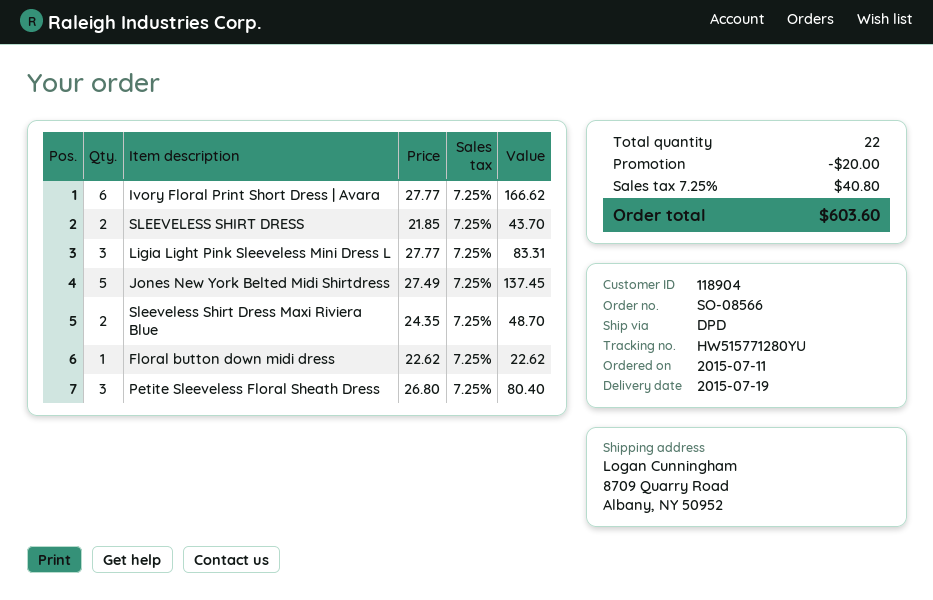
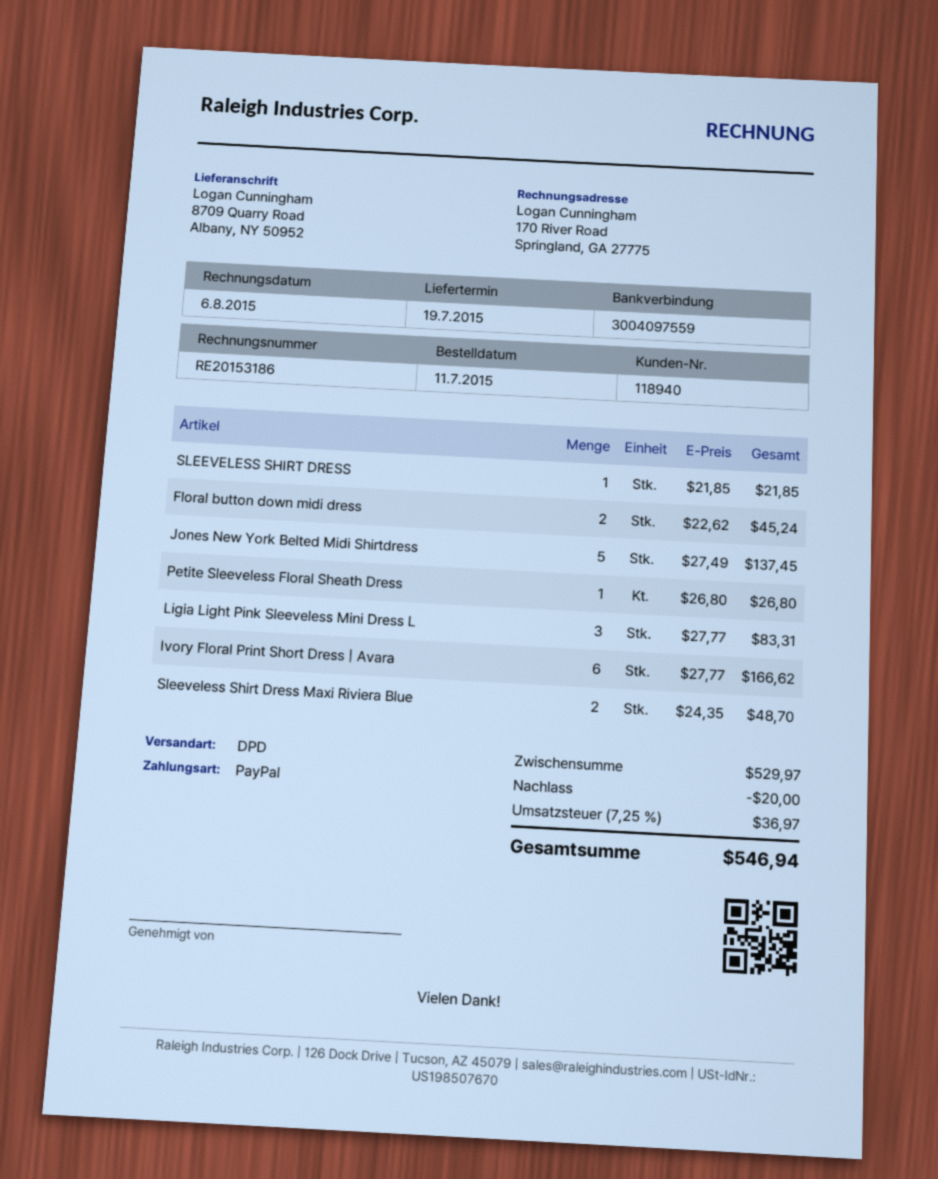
customer number: 118904 -> 118940
SLEEVELESS SHIRT DRESS: 2 x 21.85 = 43.70 -> 1 x 21.85 = 21.85
Floral button down midi dress: 1 x 22.62 = 22.62 -> 2 x 22.62 = 45.24
Petite Sleeveless Floral Sheath Dress: 3 x 26.80 = 80.40 -> 1 x 26.80 = 26.80
tax: 7.25% = 40.80 -> 7.25% = 36.97
total: 603.60 -> 546.94

